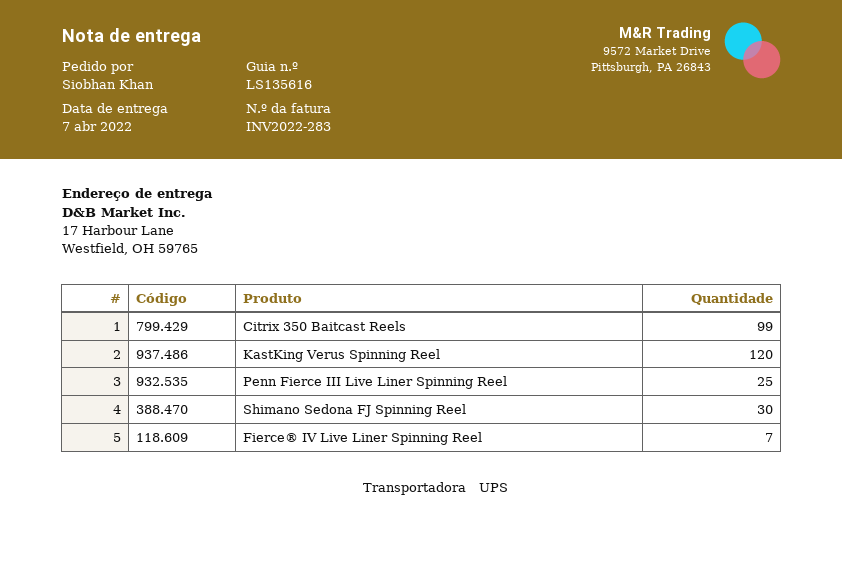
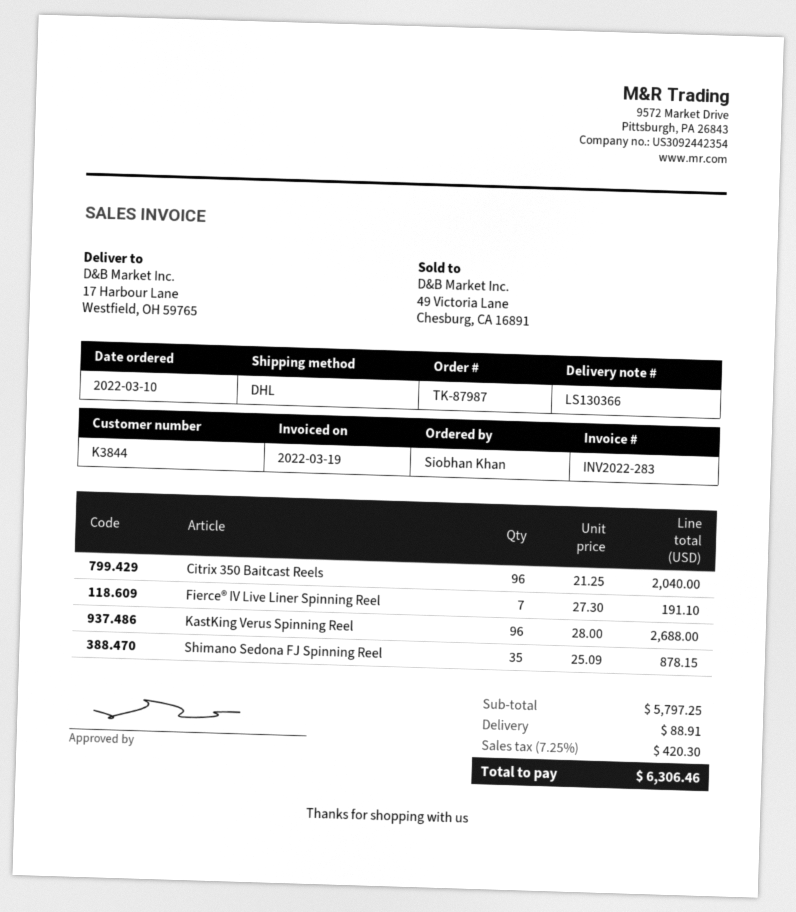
delivery note number: LS135616 -> LS130366
shipping method: UPS -> DHL
Citrix 350 Baitcast Reels: 99 -> 96
KastKing Verus Spinning Reel: 120 -> 96
Penn Fierce III Live Liner Spinning Reel: 25 -> none
Shimano Sedona FJ Spinning Reel: 30 -> 35

